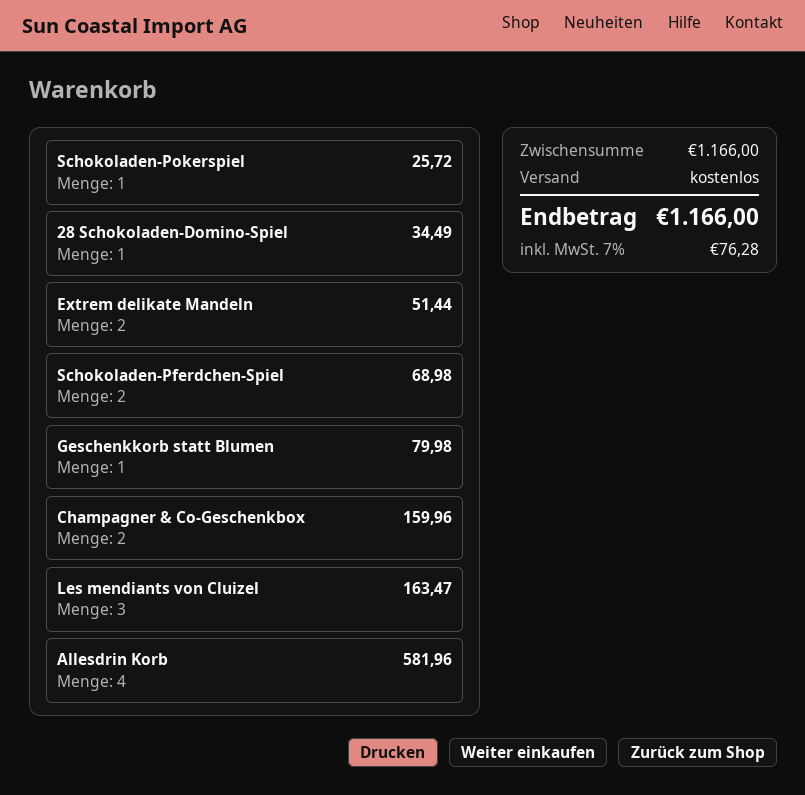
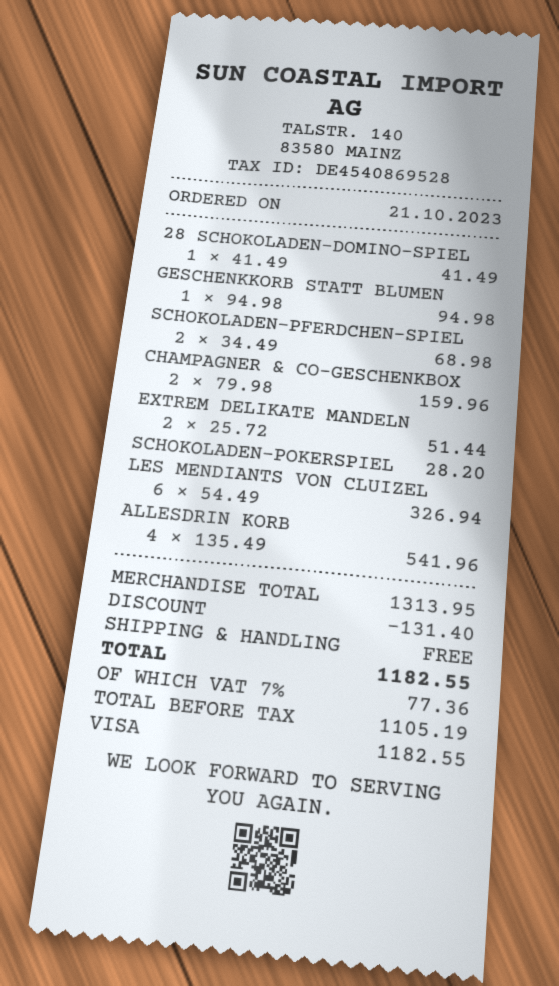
Schokoladen-Pokerspiel: 1 for 25.72 -> 1 for 28.20
28 Schokoladen-Domino-Spiel: 1 for 34.49 -> 1 for 41.49
Geschenkkorb statt Blumen: 1 for 79.98 -> 1 for 94.98
Les mendiants von Cluizel: 3 for 163.47 -> 6 for 326.94
Allesdrin Korb: 4 for 581.96 -> 4 for 541.96
subtotal: 1166.00 -> 1313.95
discount: none -> 131.40
tax: 7% = 76.28 -> 7% = 77.36
total: 1166.00 -> 1182.55

